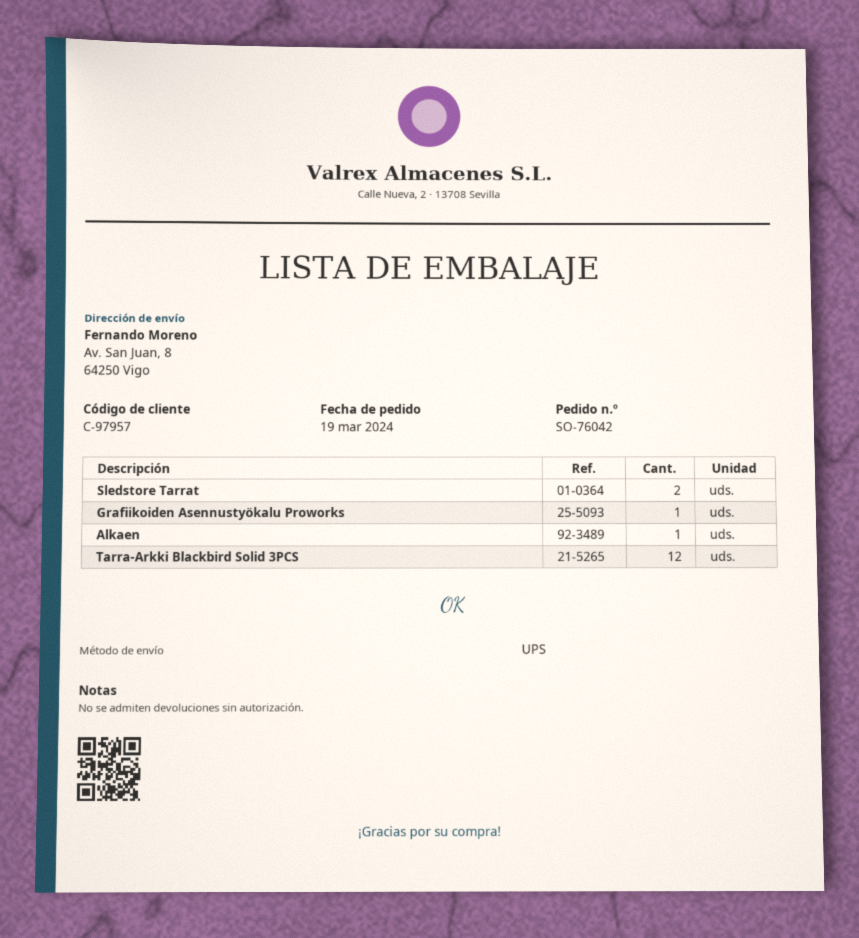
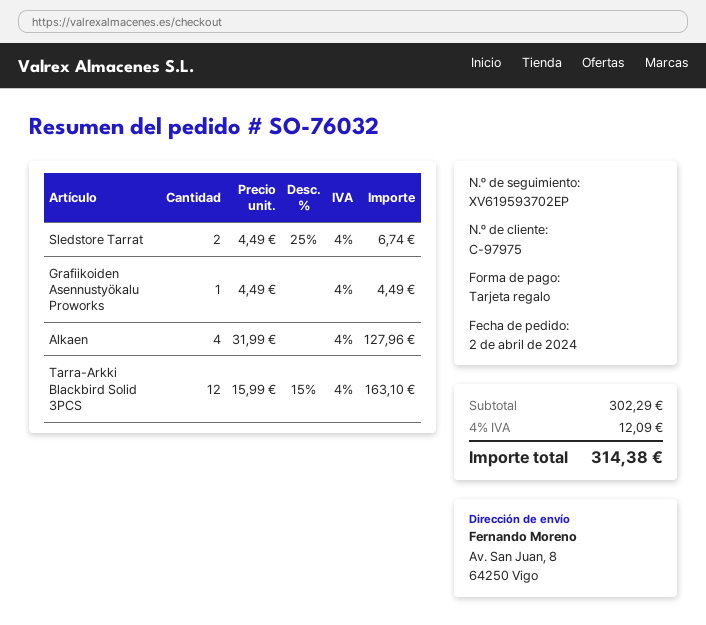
order number: SO-76042 -> SO-76032
order date: 2024-03-19 -> 2024-04-02
customer number: C-97957 -> C-97975
Alkaen: 1 -> 4

